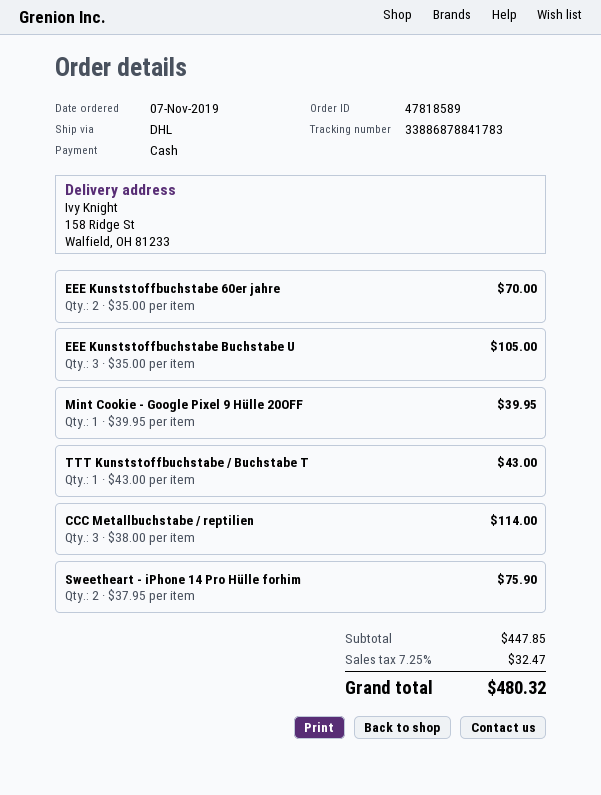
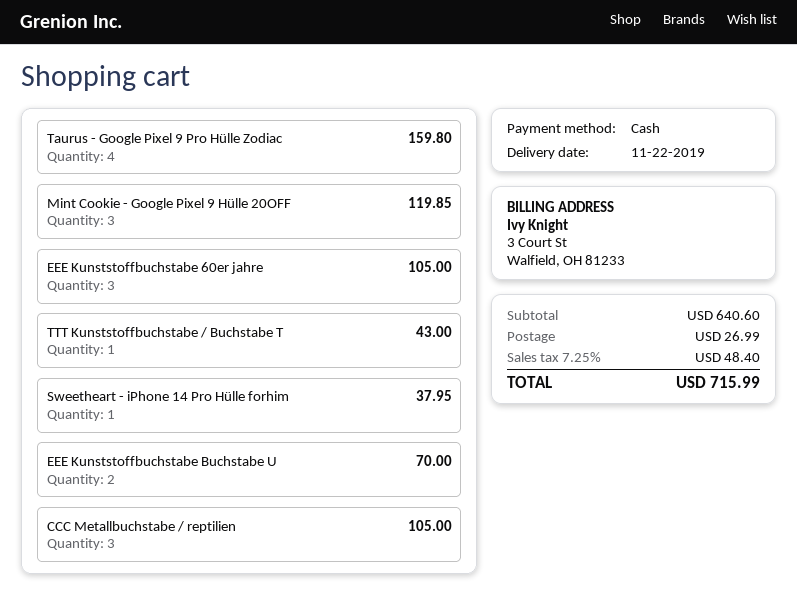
EEE Kunststoffbuchstabe 60er jahre: 2 for 70.00 -> 3 for 105.00
EEE Kunststoffbuchstabe Buchstabe U: 3 for 105.00 -> 2 for 70.00
Mint Cookie - Google Pixel 9 Hülle 20OFF: 1 for 39.95 -> 3 for 119.85
CCC Metallbuchstabe / reptilien: 3 for 114.00 -> 3 for 105.00
Sweetheart - iPhone 14 Pro Hülle forhim: 2 for 75.90 -> 1 for 37.95
Taurus - Google Pixel 9 Pro Hülle Zodiac: none -> 4 for 159.80
subtotal: 447.85 -> 640.60
shipping: none -> 26.99
tax: 7.25% = 32.47 -> 7.25% = 48.40
total: 480.32 -> 715.99

